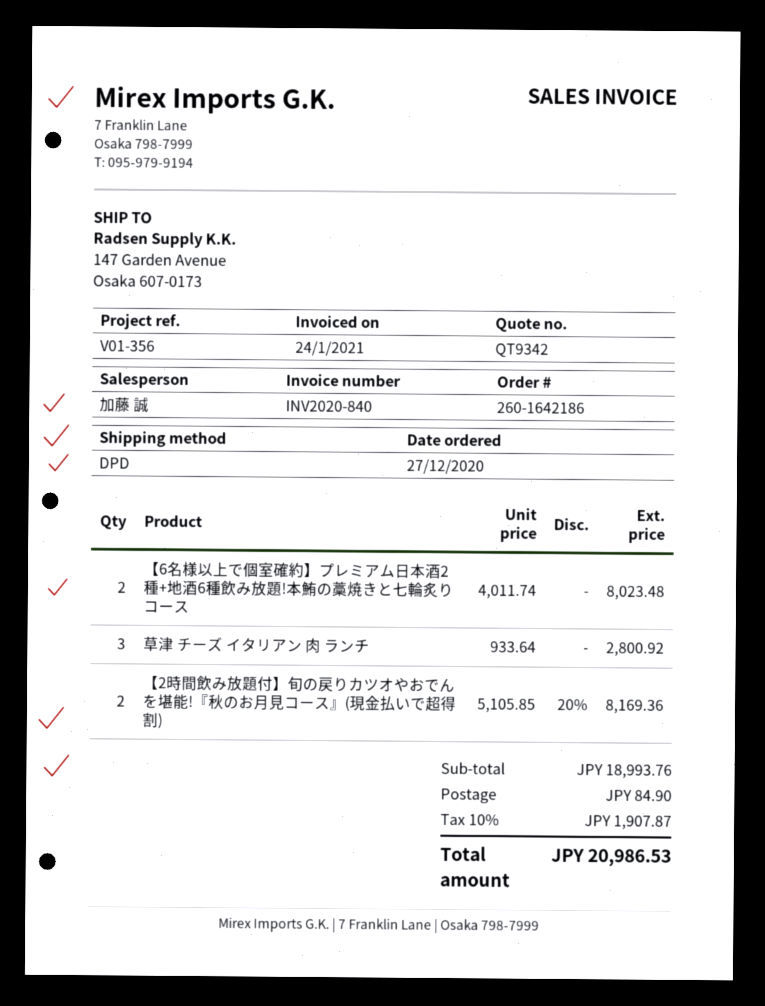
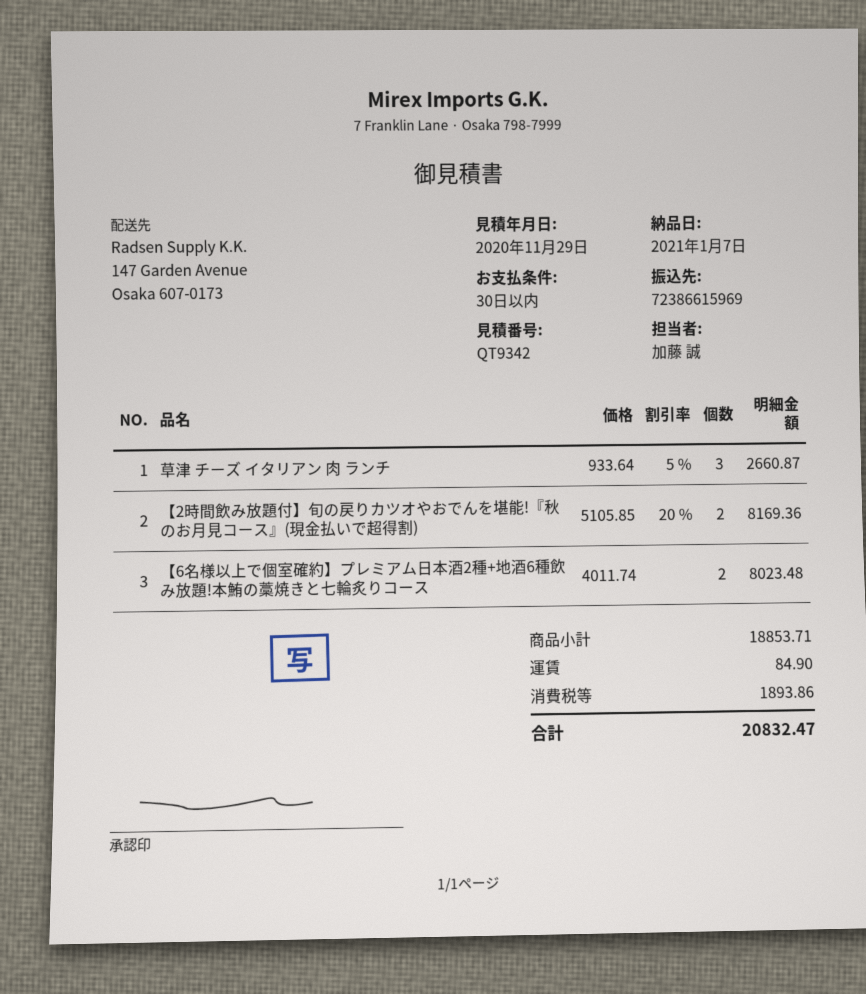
草津 チーズ イタリアン 肉 ランチ: 3 x 933.64 = 2800.92 -> 3 x 933.64 - 5% = 2660.87
subtotal: 18993.76 -> 18853.71
tax: 1907.87 -> 1893.86
total: 20986.53 -> 20832.47

